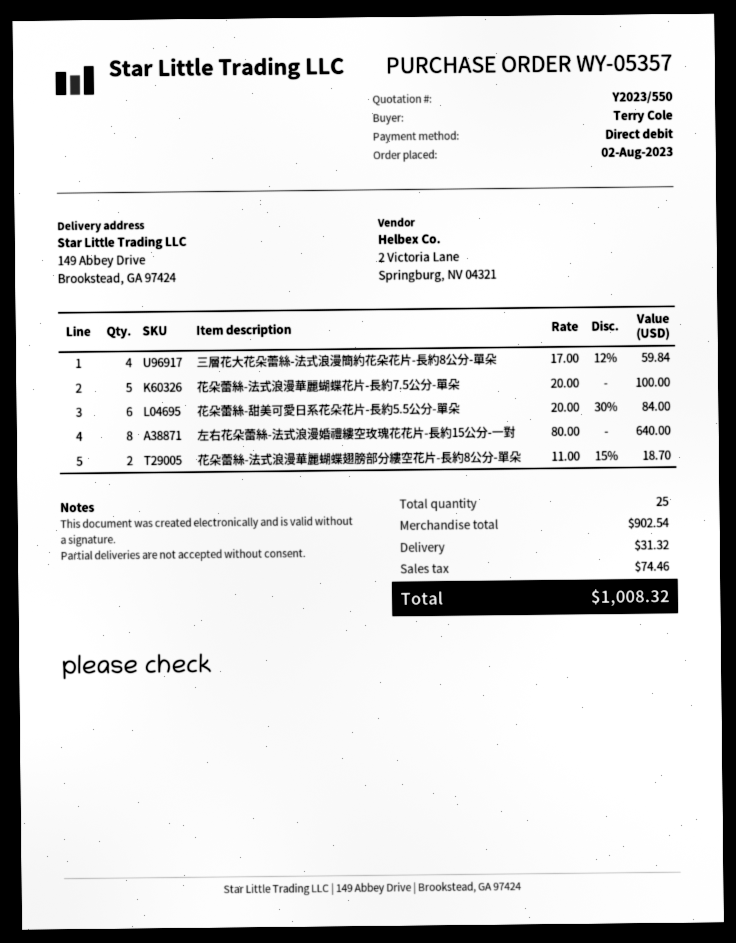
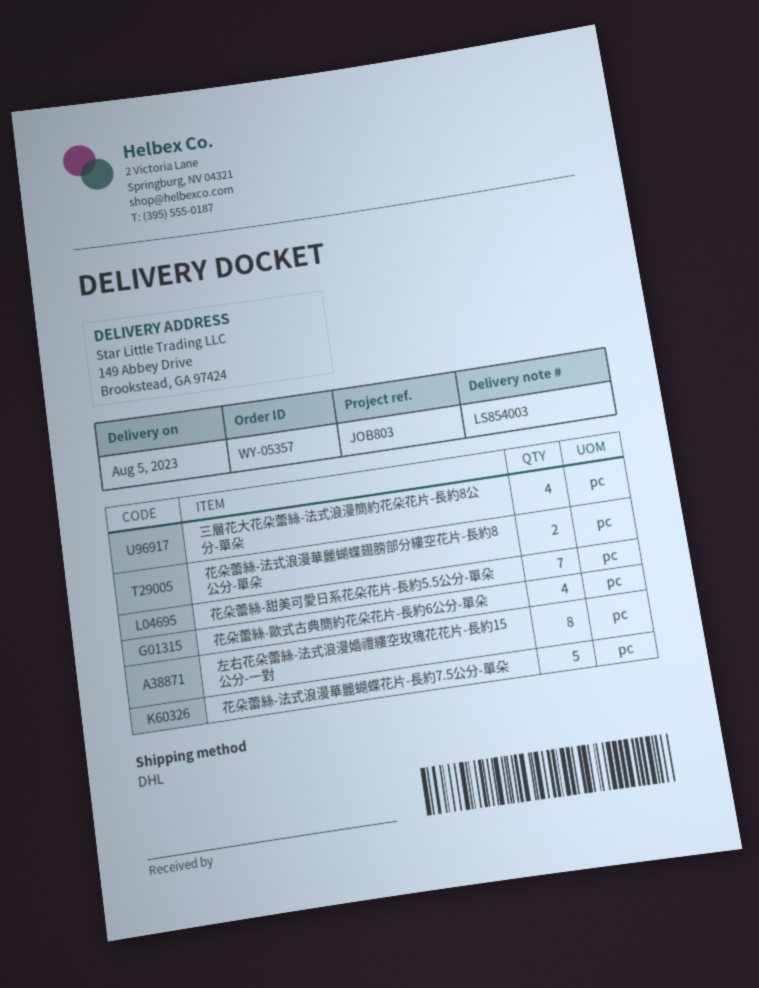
花朵蕾絲-甜美可愛日系花朵花片-長約5.5公分-單朵: 6 -> 7
花朵蕾絲-歐式古典簡約花朵花片-長約6公分-單朵: none -> 4

